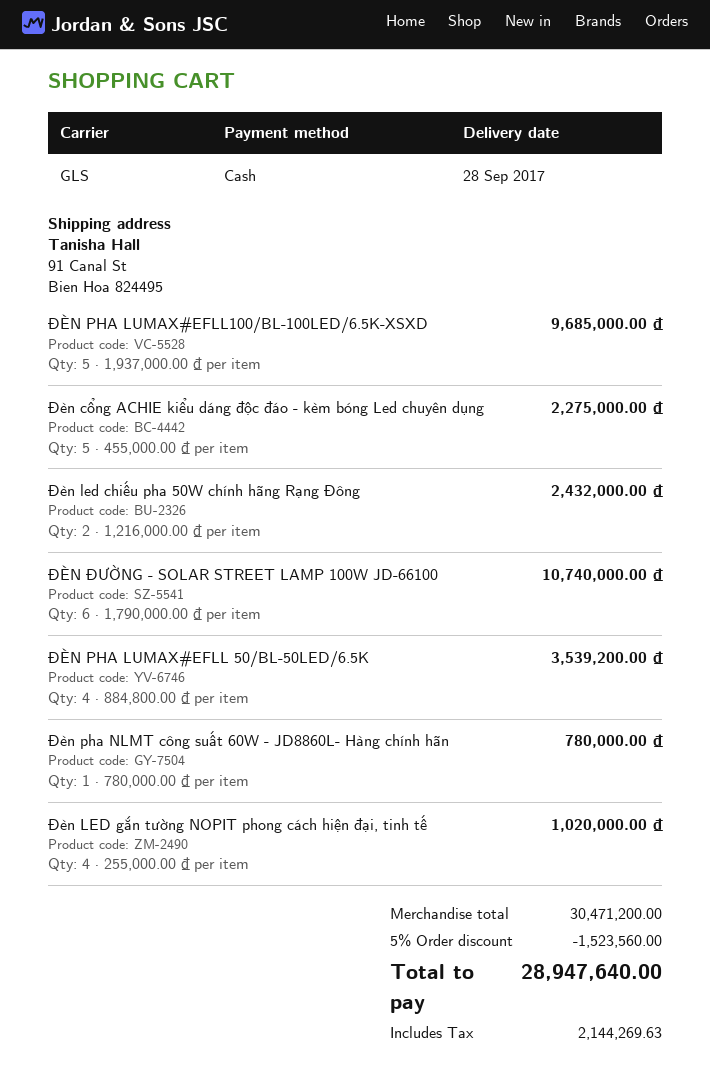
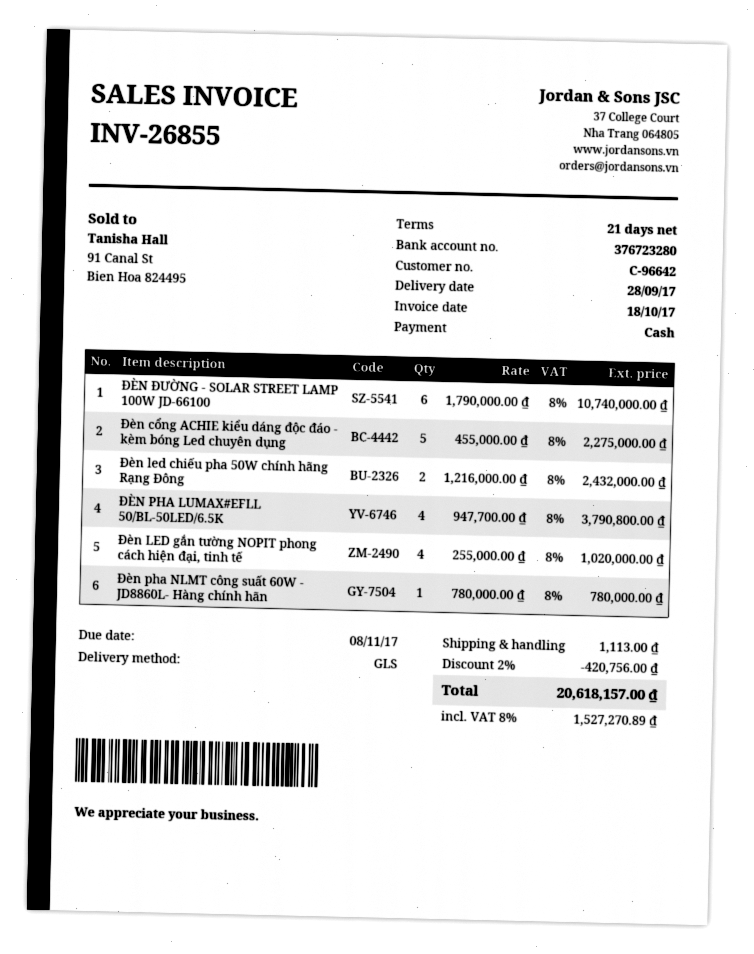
ĐÈN PHA LUMAX#EFLL100/BL-100LED/6.5K-XSXD: 5 x 1937000.00 = 9685000.00 -> none
ĐÈN PHA LUMAX#EFLL 50/BL-50LED/6.5K: 4 x 884800.00 = 3539200.00 -> 4 x 947700.00 = 3790800.00
discount: 5% = 1523560.00 -> 2% = 420756.00
shipping: none -> 1113.00
tax: 2144269.63 -> 1527270.89
total: 28947640.00 -> 20618157.00

